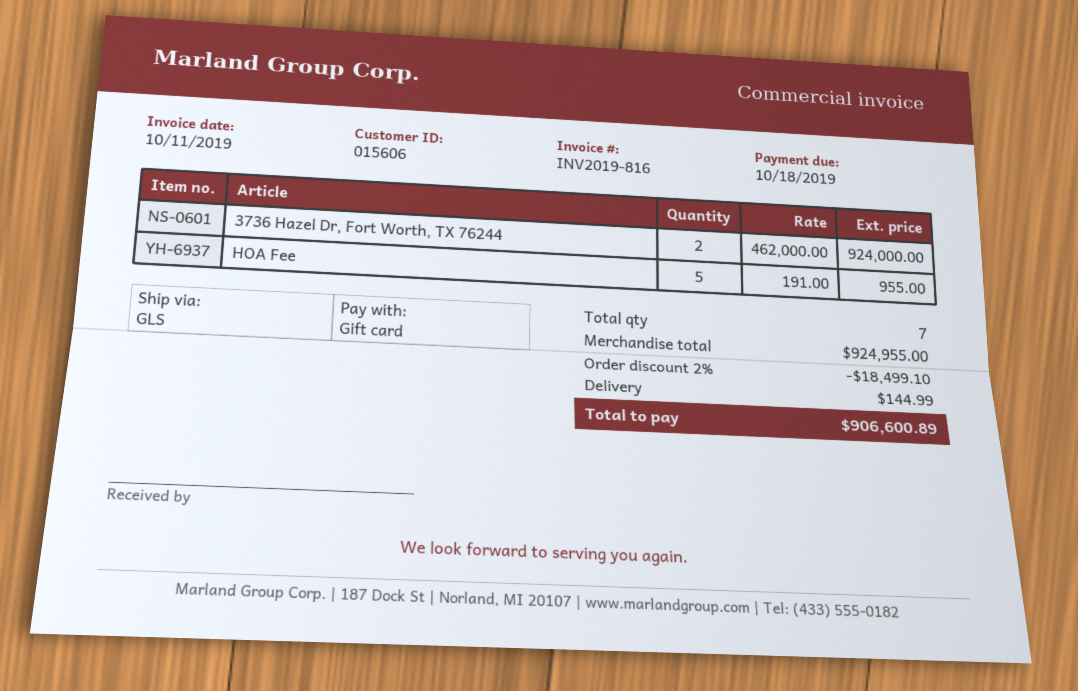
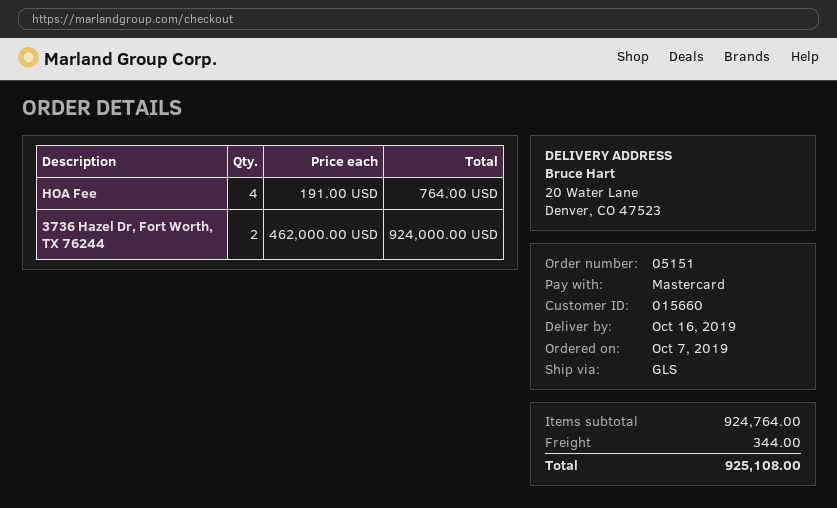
customer number: 015606 -> 015660
payment method: gift card -> Mastercard
HOA Fee: 5 x 191.00 = 955.00 -> 4 x 191.00 = 764.00
subtotal: 924955.00 -> 924764.00
discount: 2% = 18499.10 -> none
shipping: 144.99 -> 344.00
total: 906600.89 -> 925108.00

